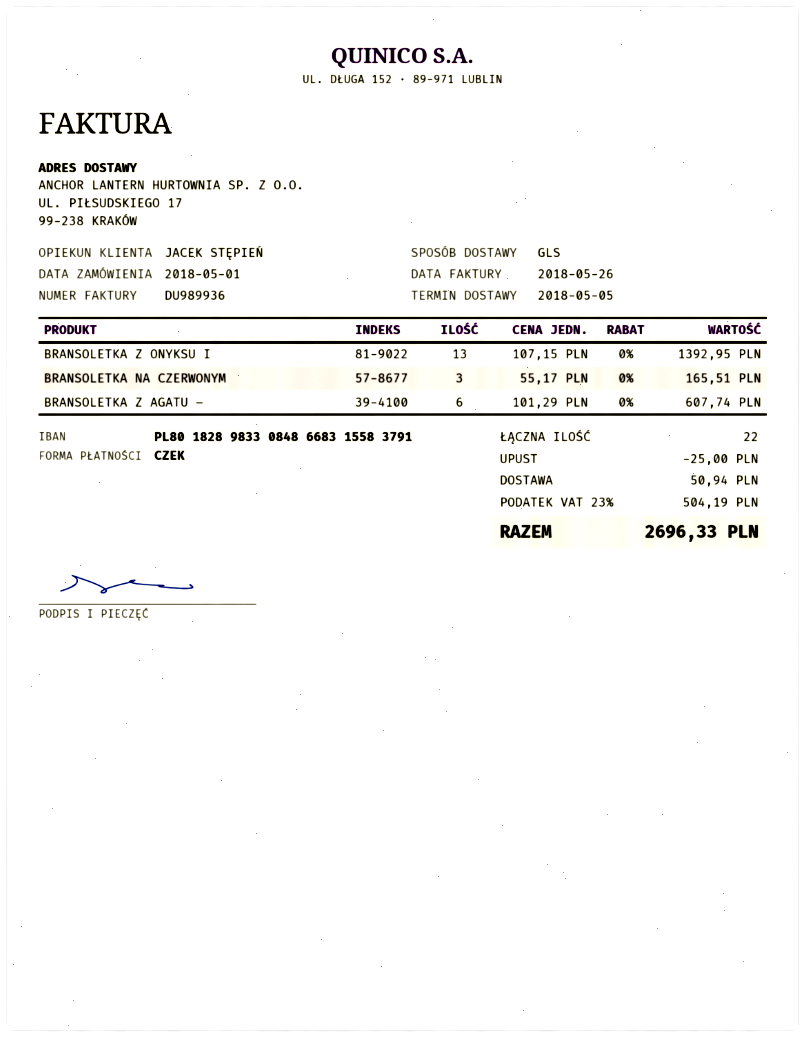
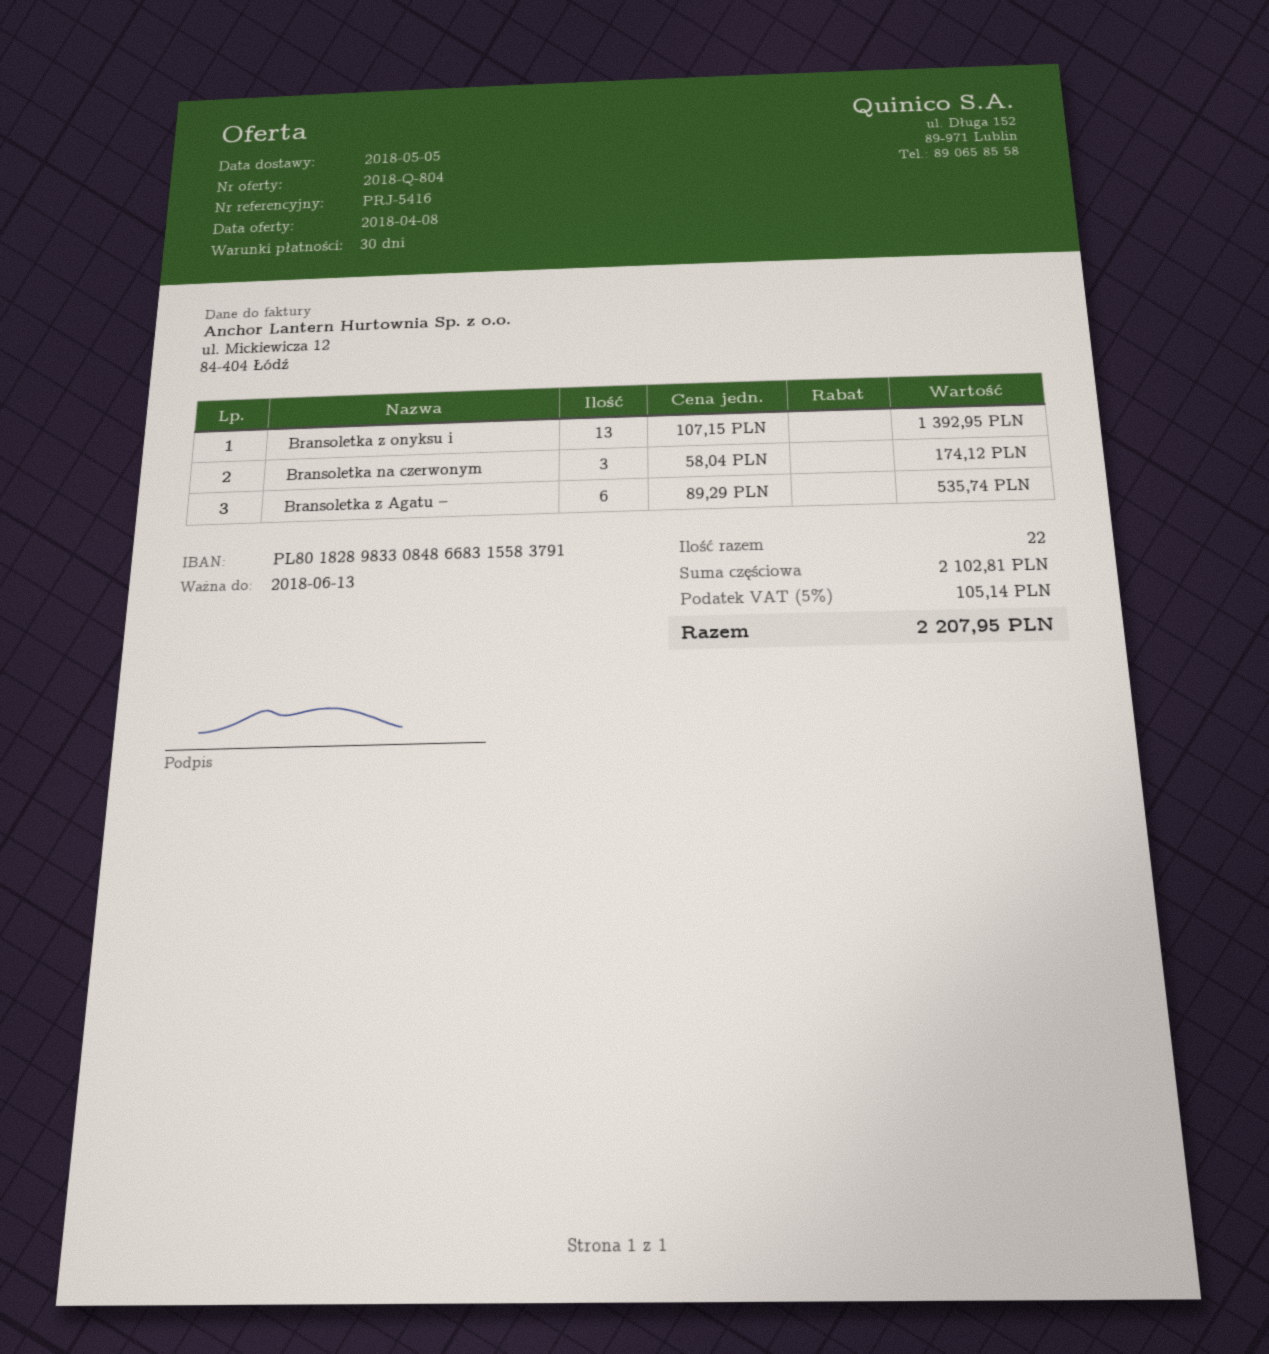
BRANSOLETKA NA CZERWONYM: 3 x 55.17 = 165.51 -> 3 x 58.04 = 174.12
BRANSOLETKA Z AGATU –: 6 x 101.29 = 607.74 -> 6 x 89.29 = 535.74
discount: 25.00 -> none
shipping: 50.94 -> none
tax: 23% = 504.19 -> 5% = 105.14
total: 2696.33 -> 2207.95

